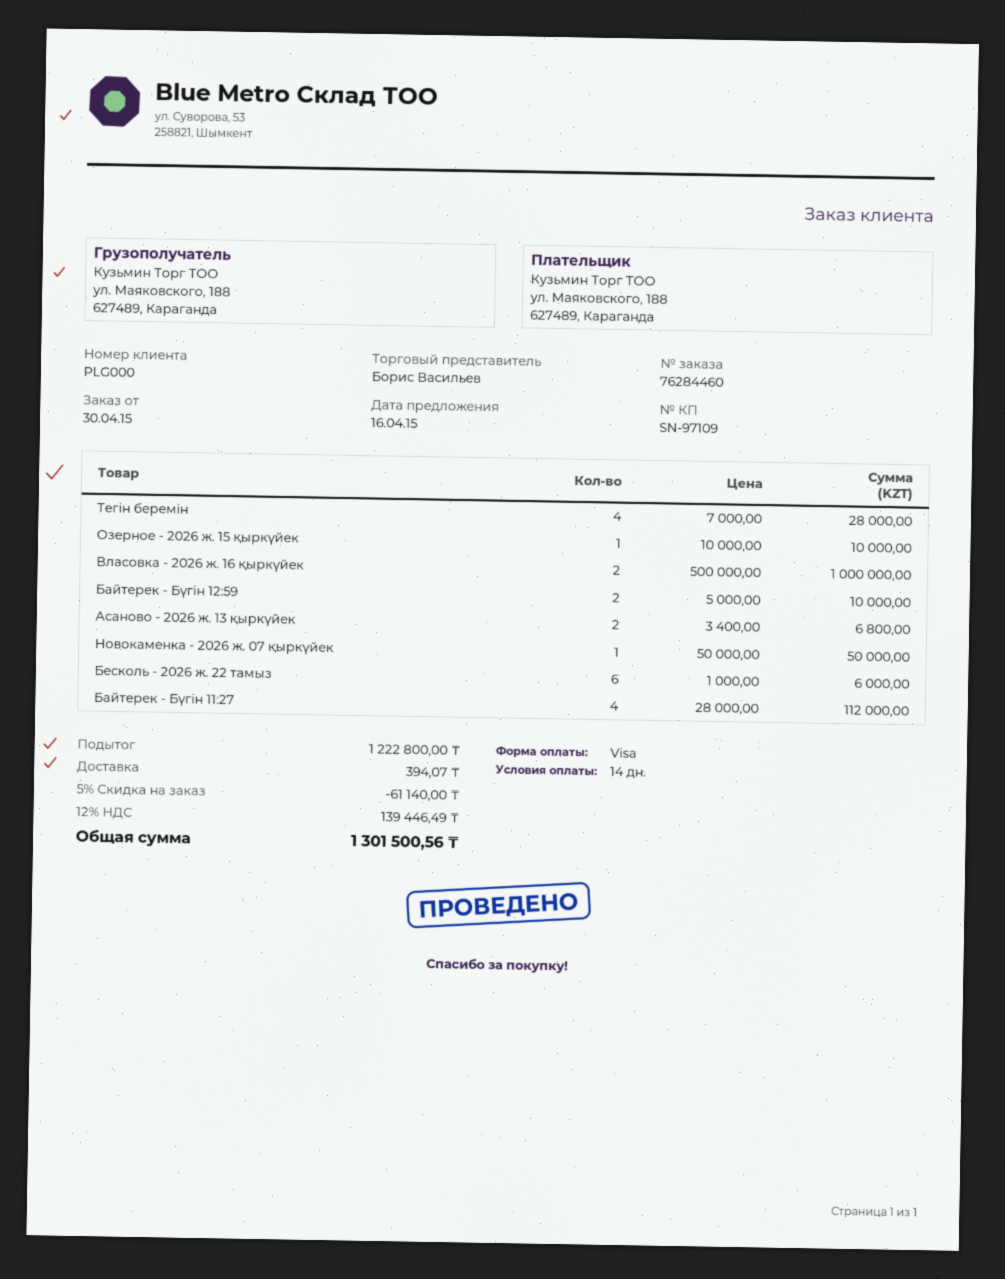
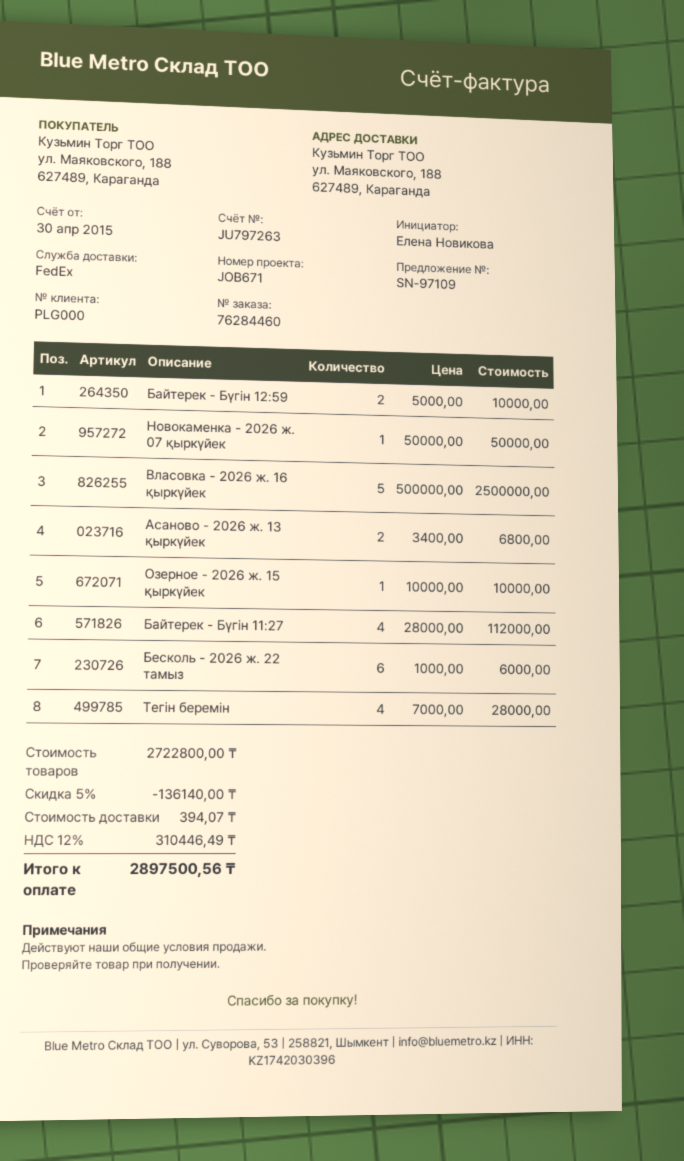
Власовка - 2026 ж. 16 қыркүйек: 2 x 500000.00 = 1000000.00 -> 5 x 500000.00 = 2500000.00
subtotal: 1222800.00 -> 2722800.00
discount: 5% = 61140.00 -> 5% = 136140.00
tax: 12% = 139446.49 -> 12% = 310446.49
total: 1301500.56 -> 2897500.56

